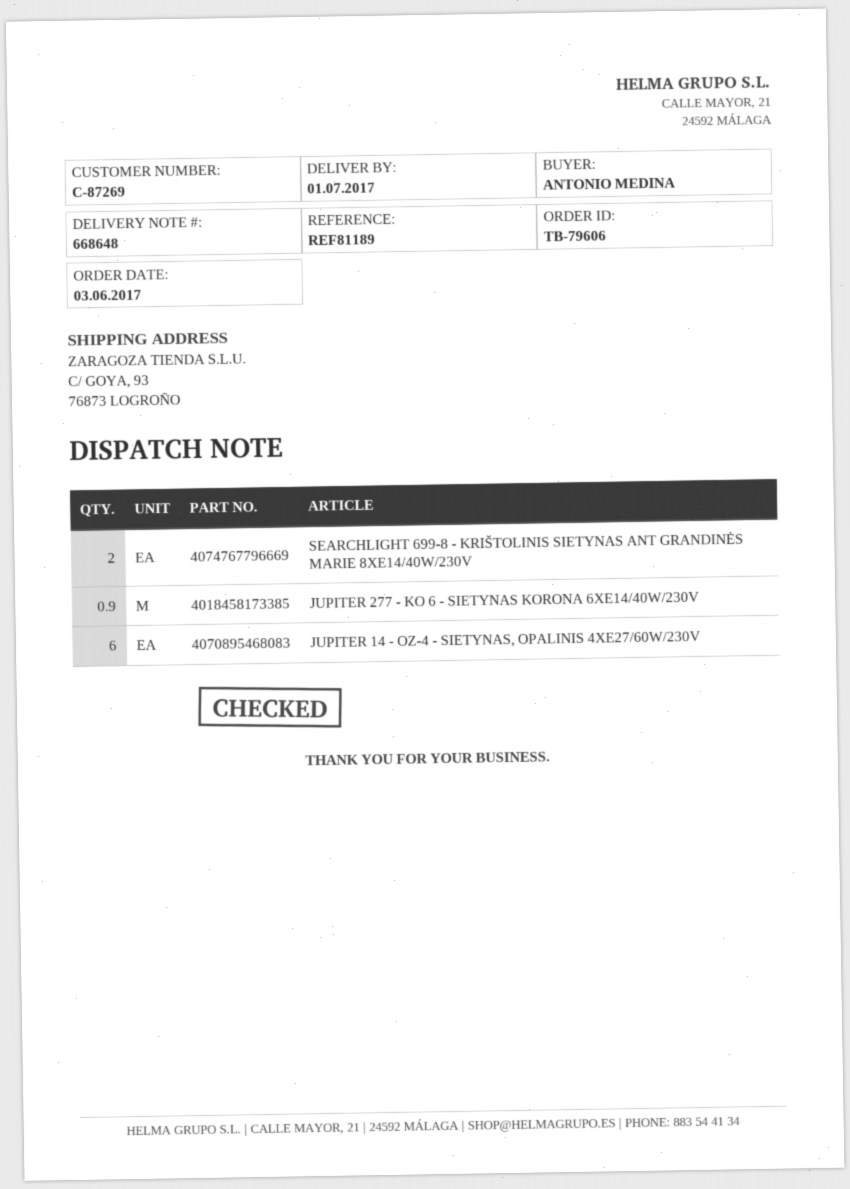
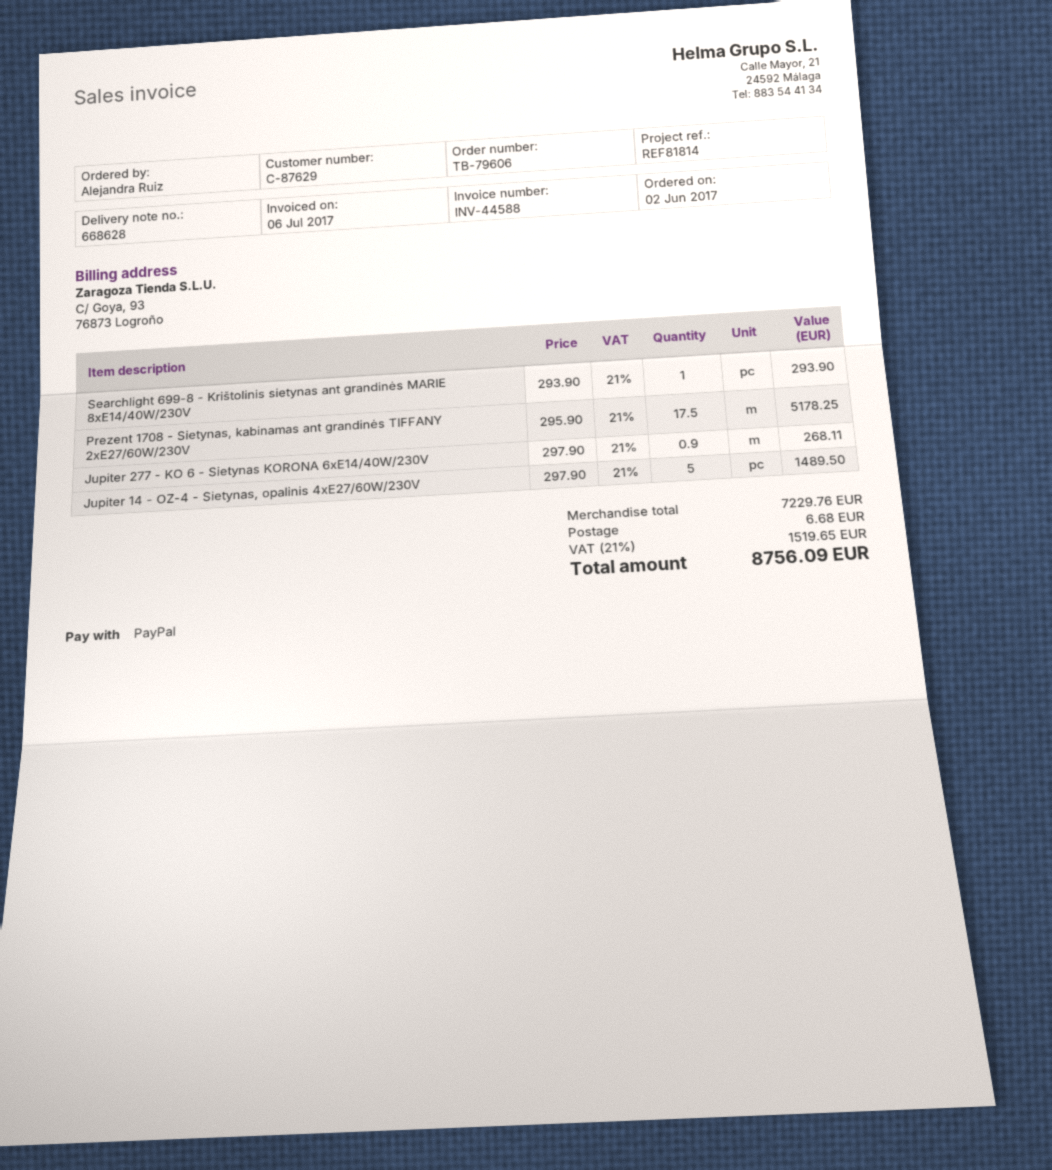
order date: 2017-06-03 -> 2017-06-02
delivery note number: 668648 -> 668628
customer number: C-87269 -> C-87629
reference: REF81189 -> REF81814
ordered by: ANTONIO MEDINA -> Alejandra Ruiz
SEARCHLIGHT 699-8 - KRIŠTOLINIS SIETYNAS ANT GRANDINĖS MARIE 8XE14/40W/230V: 2 -> 1
JUPITER 14 - OZ-4 - SIETYNAS, OPALINIS 4XE27/60W/230V: 6 -> 5
Prezent 1708 - Sietynas, kabinamas ant grandinės TIFFANY 2xE27/60W/230V: none -> 17.5

